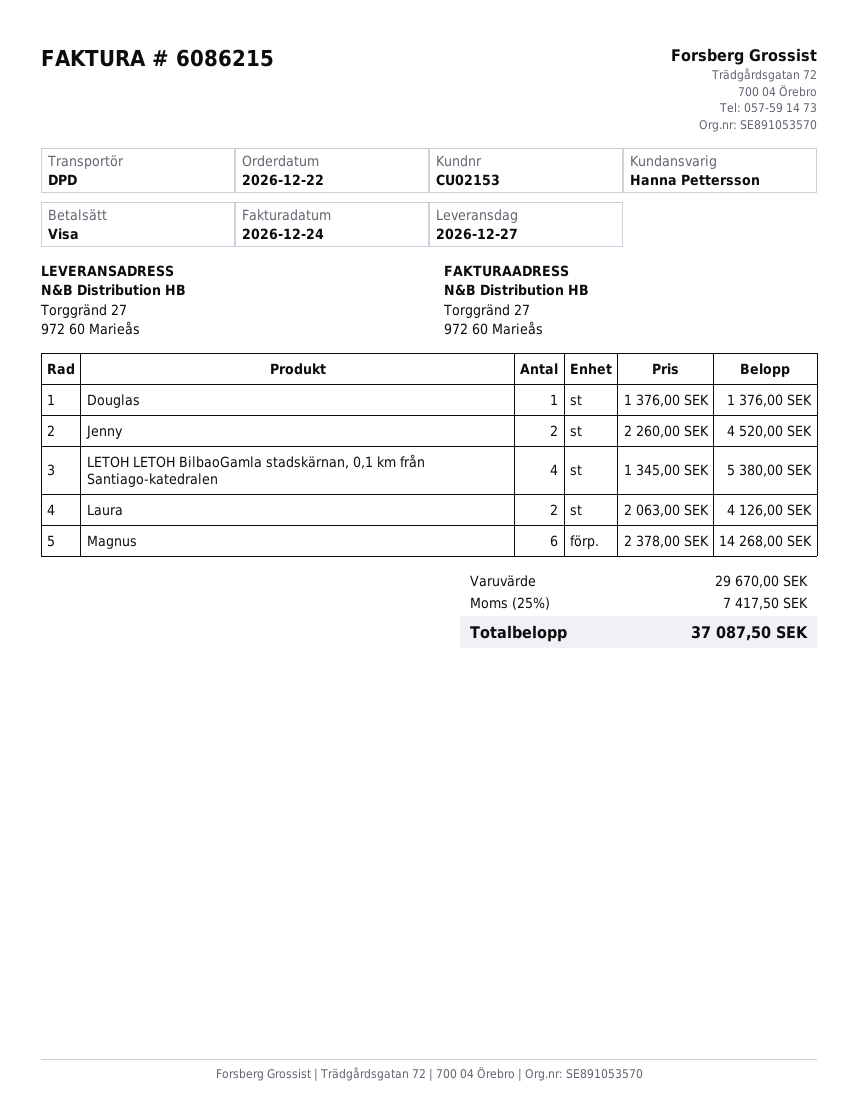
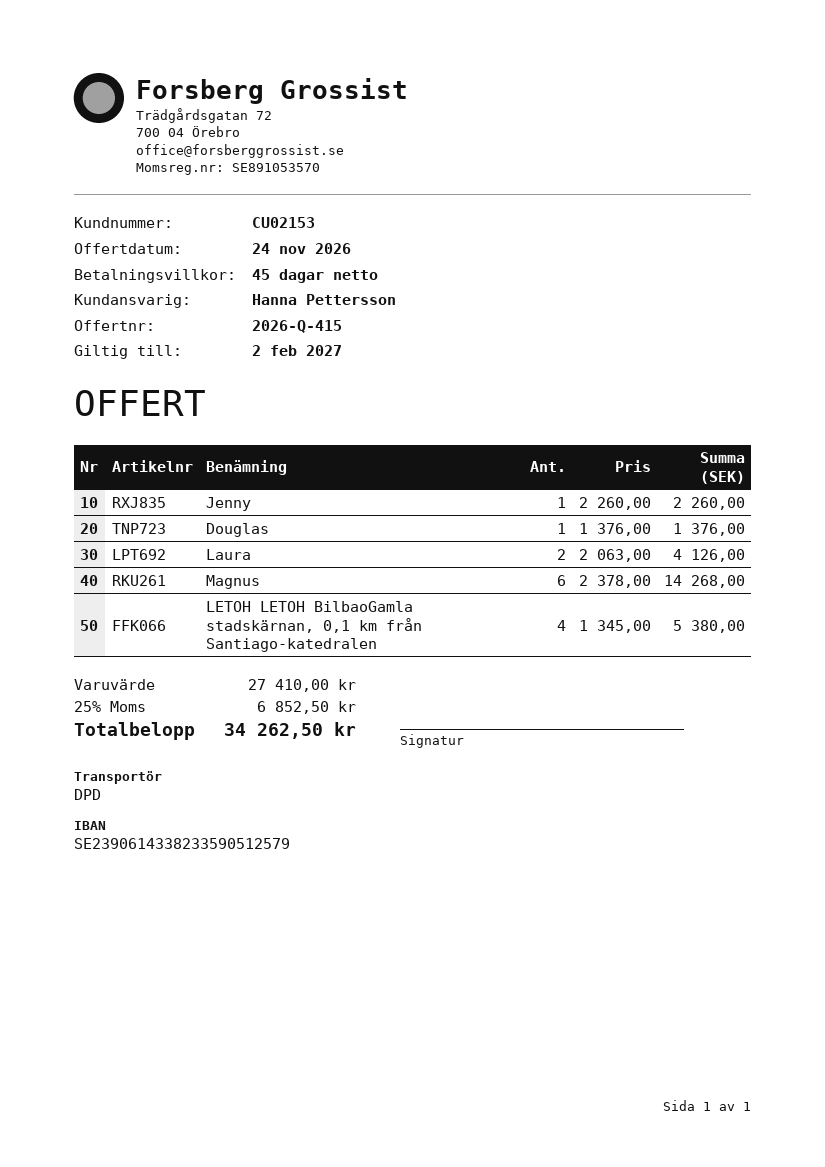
Jenny: 2 x 2260.00 = 4520.00 -> 1 x 2260.00 = 2260.00
subtotal: 29670.00 -> 27410.00
tax: 25% = 7417.50 -> 25% = 6852.50
total: 37087.50 -> 34262.50

